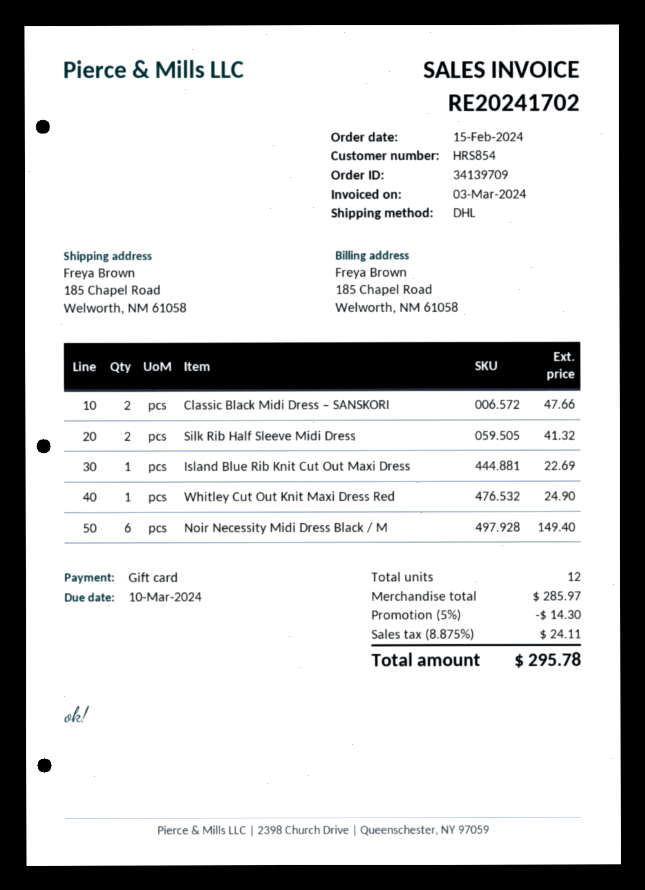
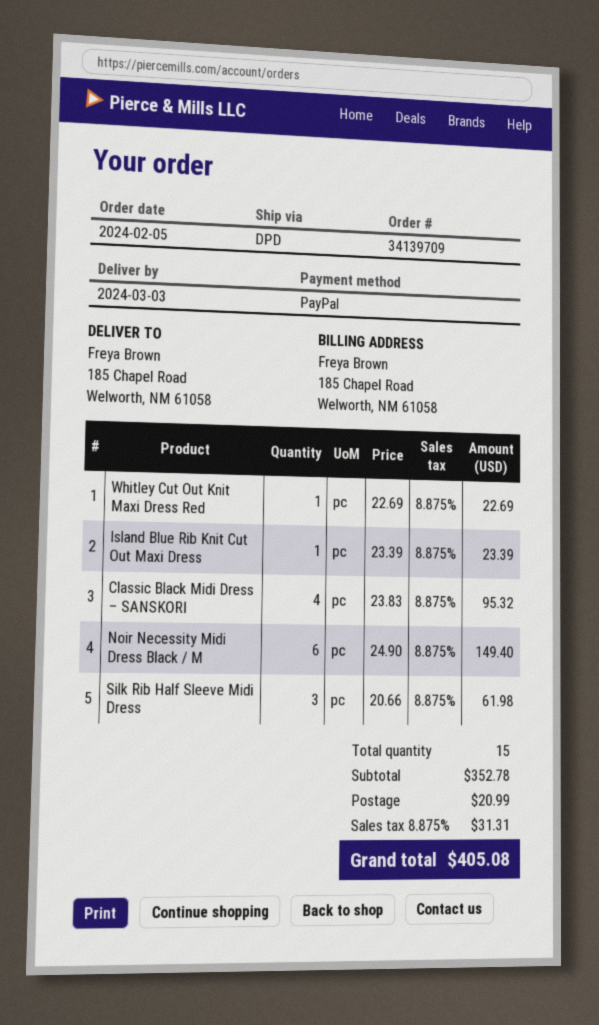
order date: 2024-02-15 -> 2024-02-05
payment method: gift card -> PayPal
shipping method: DHL -> DPD
Classic Black Midi Dress – SANSKORI: 2 for 47.66 -> 4 for 95.32
Silk Rib Half Sleeve Midi Dress: 2 for 41.32 -> 3 for 61.98
Island Blue Rib Knit Cut Out Maxi Dress: 1 for 22.69 -> 1 for 23.39
Whitley Cut Out Knit Maxi Dress Red: 1 for 24.90 -> 1 for 22.69
total quantity: 12 -> 15
subtotal: 285.97 -> 352.78
discount: 5% = 14.30 -> none
shipping: none -> 20.99
tax: 8.875% = 24.11 -> 8.875% = 31.31
total: 295.78 -> 405.08

